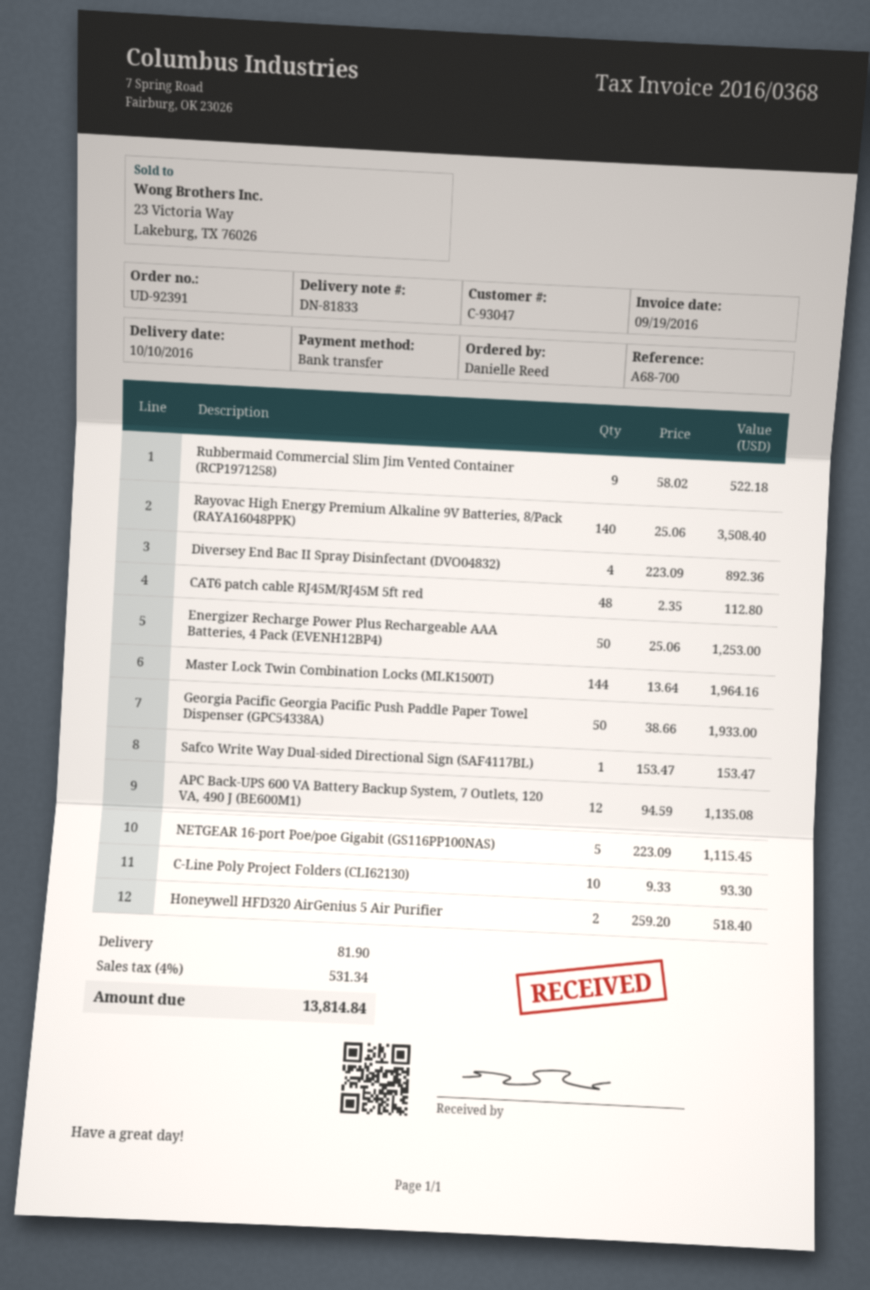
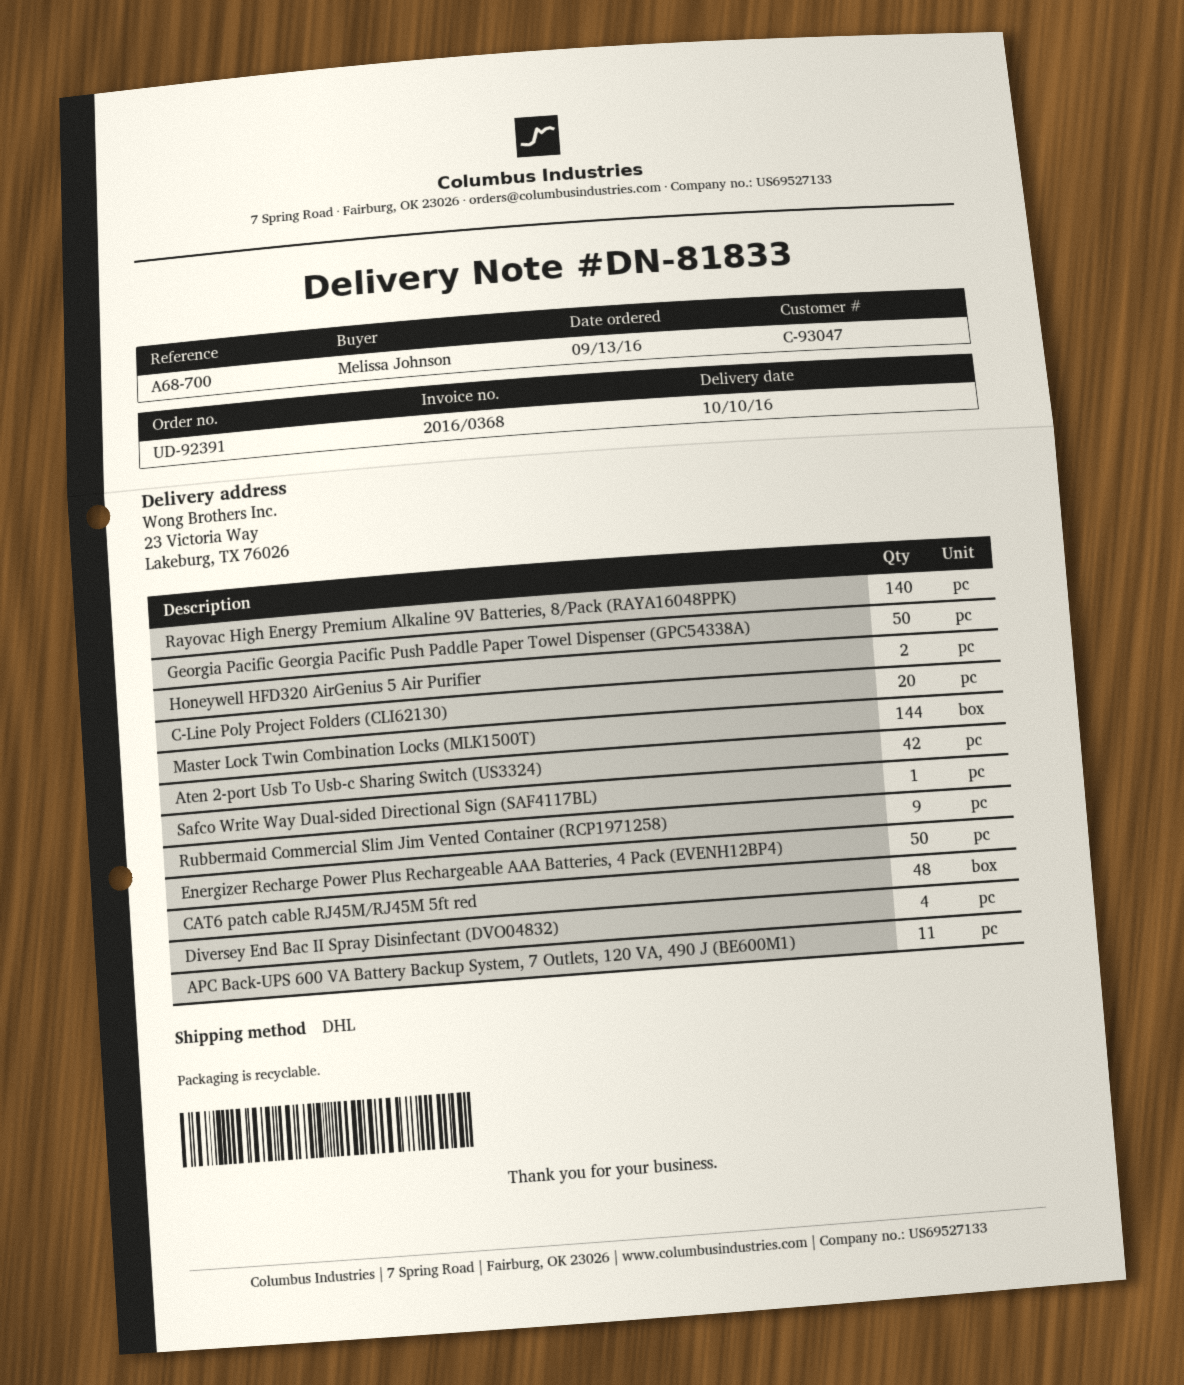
ordered by: Danielle Reed -> Melissa Johnson
APC Back-UPS 600 VA Battery Backup System, 7 Outlets, 120 VA, 490 J (BE600M1): 12 -> 11
NETGEAR 16-port Poe/poe Gigabit (GS116PP100NAS): 5 -> none
C-Line Poly Project Folders (CLI62130): 10 -> 20
Aten 2-port Usb To Usb-c Sharing Switch (US3324): none -> 42

